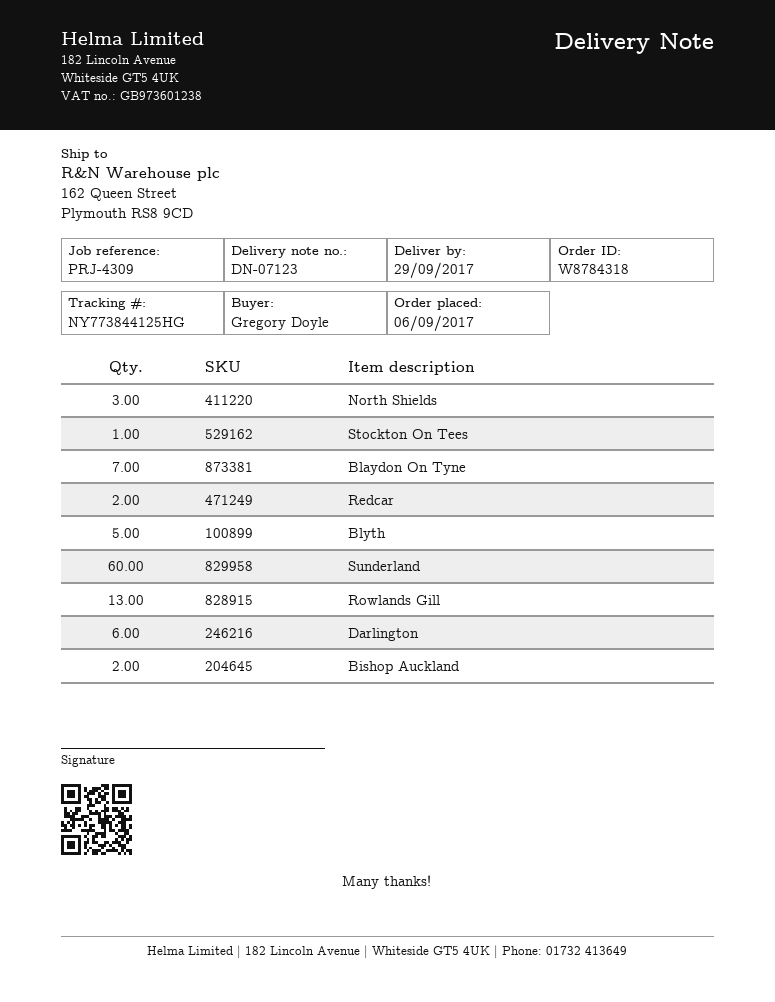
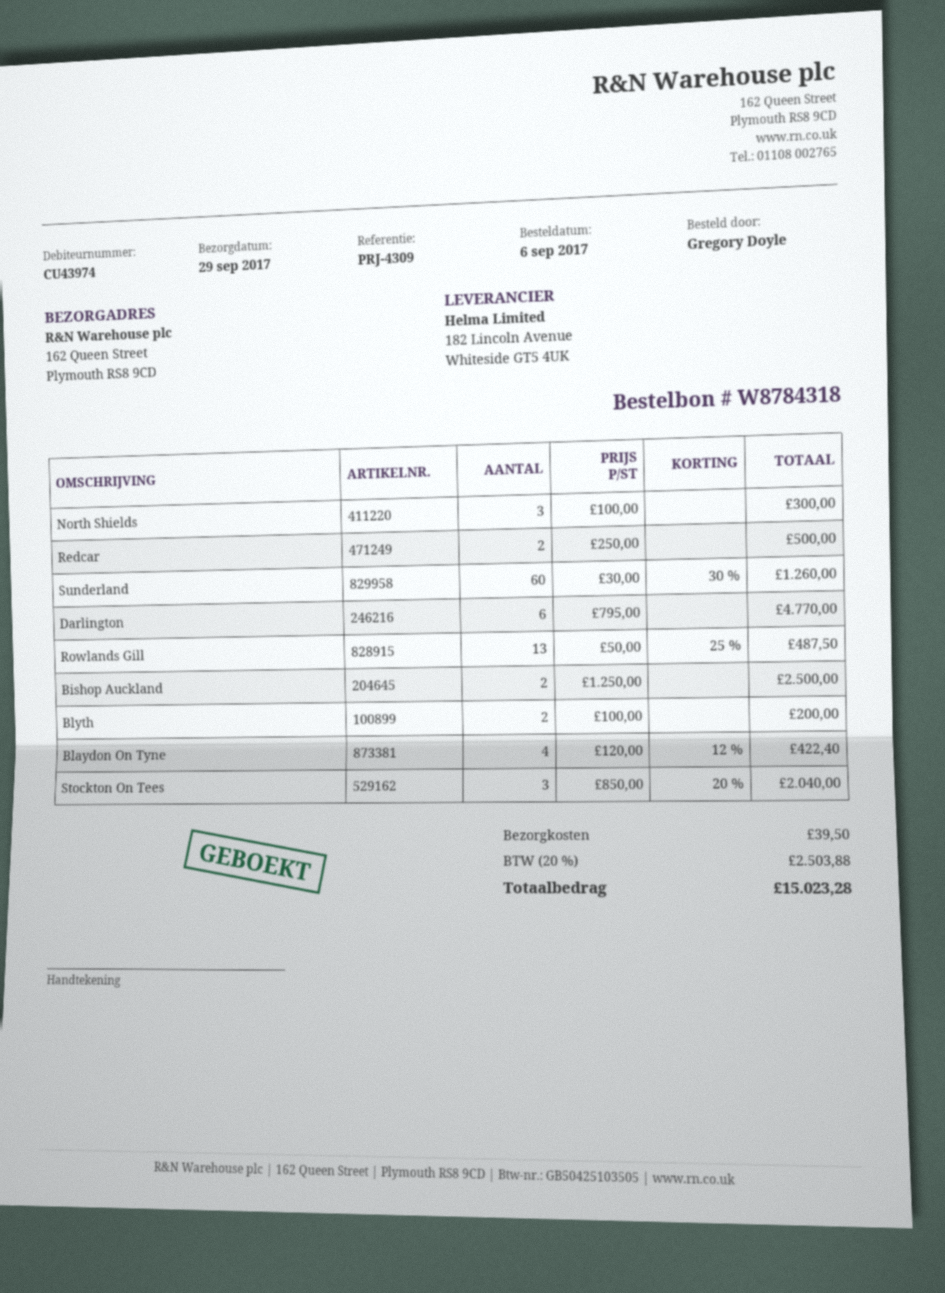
Stockton On Tees: 1 -> 3
Blaydon On Tyne: 7 -> 4
Blyth: 5 -> 2

